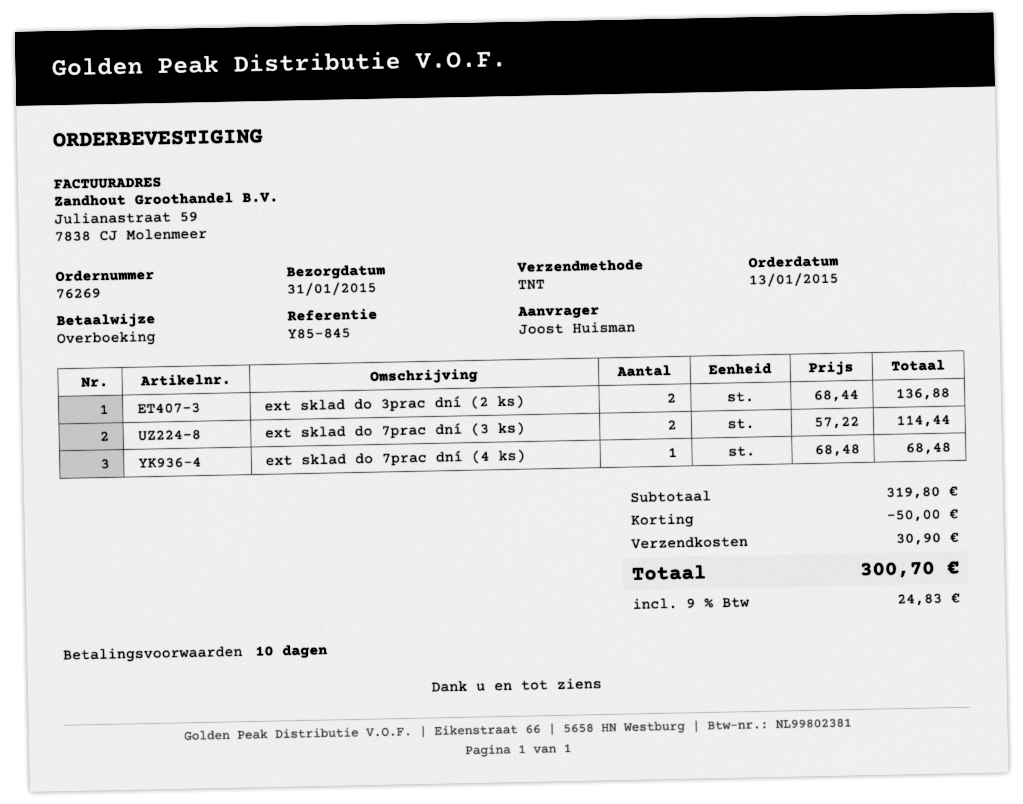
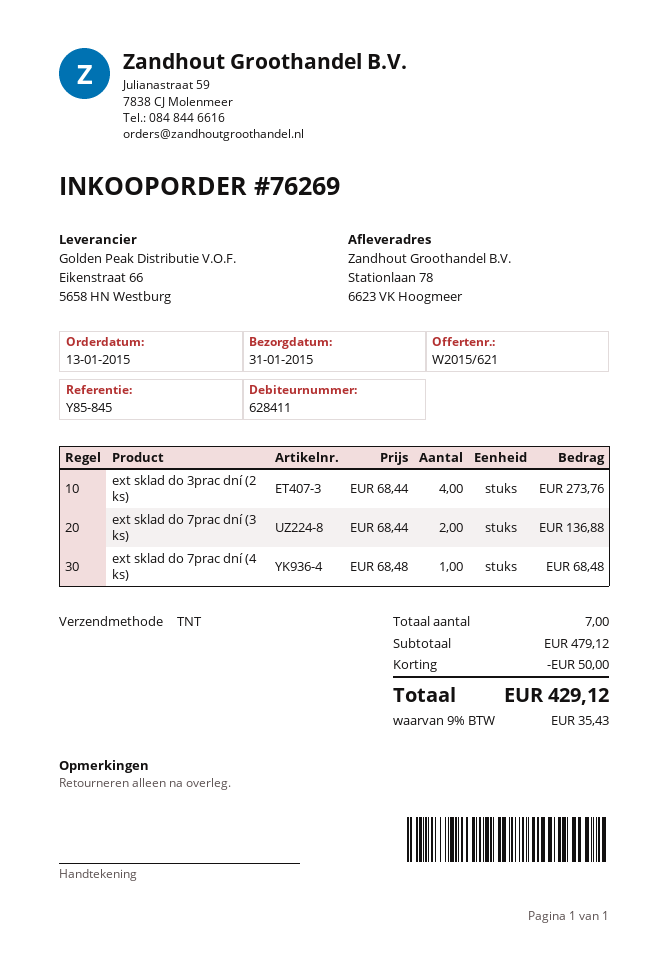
ext sklad do 3prac dní (2 ks): 2 x 68.44 = 136.88 -> 4 x 68.44 = 273.76
ext sklad do 7prac dní (3 ks): 2 x 57.22 = 114.44 -> 2 x 68.44 = 136.88
subtotal: 319.80 -> 479.12
shipping: 30.90 -> none
tax: 9% = 24.83 -> 9% = 35.43
total: 300.70 -> 429.12

